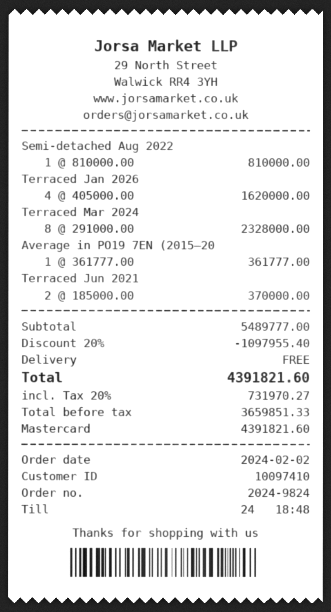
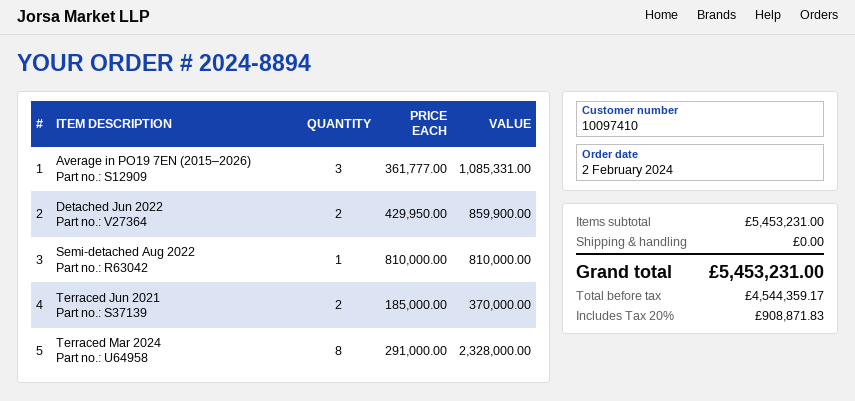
order number: 2024-9824 -> 2024-8894
Terraced Jan 2026: 4 x 405000.00 = 1620000.00 -> none
Average in PO19 7EN (2015–20: 1 x 361777.00 = 361777.00 -> 3 x 361777.00 = 1085331.00
Detached Jun 2022: none -> 2 x 429950.00 = 859900.00
subtotal: 5489777.00 -> 5453231.00
discount: 20% = 1097955.40 -> none
net: 3659851.33 -> 4544359.17
tax: 20% = 731970.27 -> 20% = 908871.83
total: 4391821.60 -> 5453231.00

